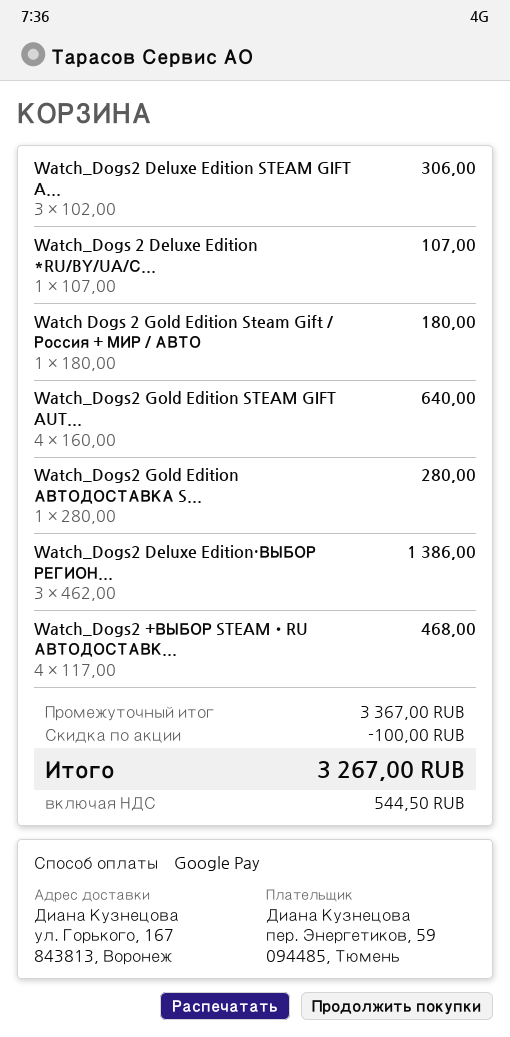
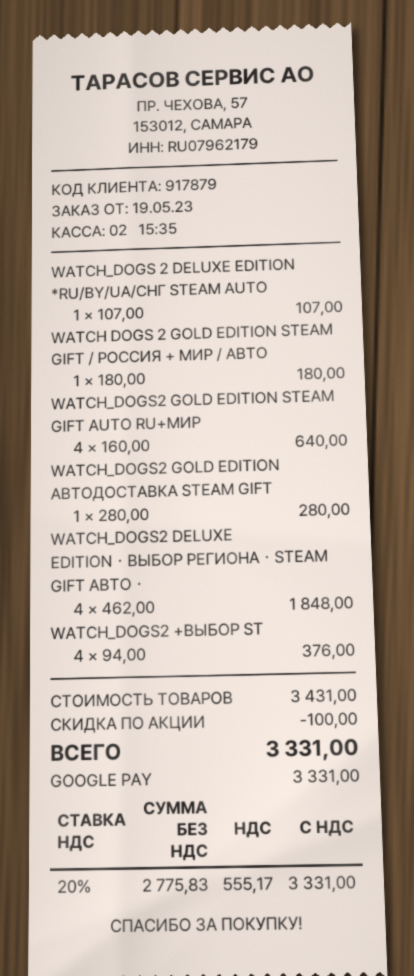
Watch_Dogs2 Deluxe Edition STEAM GIFT A...: 3 x 102.00 = 306.00 -> none
Watch_Dogs2 Deluxe Edition・ВЫБОР РЕГИОН...: 3 x 462.00 = 1386.00 -> 4 x 462.00 = 1848.00
Watch_Dogs2 +ВЫБОР STEAM•RU АВТОДОСТАВК...: 4 x 117.00 = 468.00 -> 4 x 94.00 = 376.00
subtotal: 3367.00 -> 3431.00
tax: 544.50 -> 555.17
total: 3267.00 -> 3331.00

